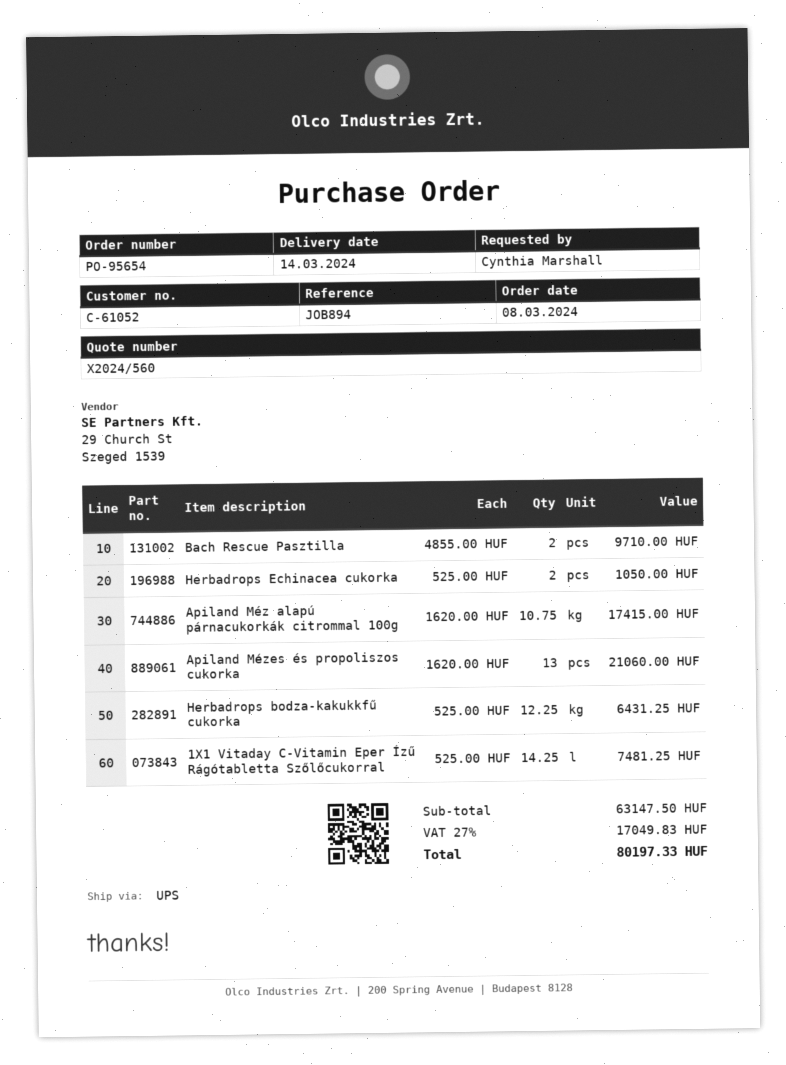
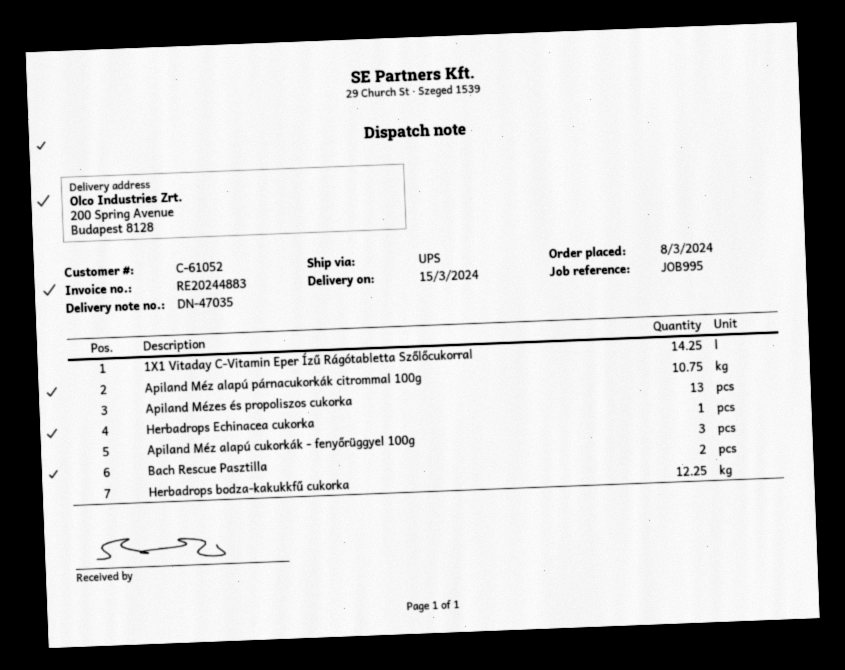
delivery date: 2024-03-14 -> 2024-03-15
reference: JOB894 -> JOB995
Herbadrops Echinacea cukorka: 2 -> 1
Apiland Méz alapú cukorkák - fenyőrüggyel 100g: none -> 3

